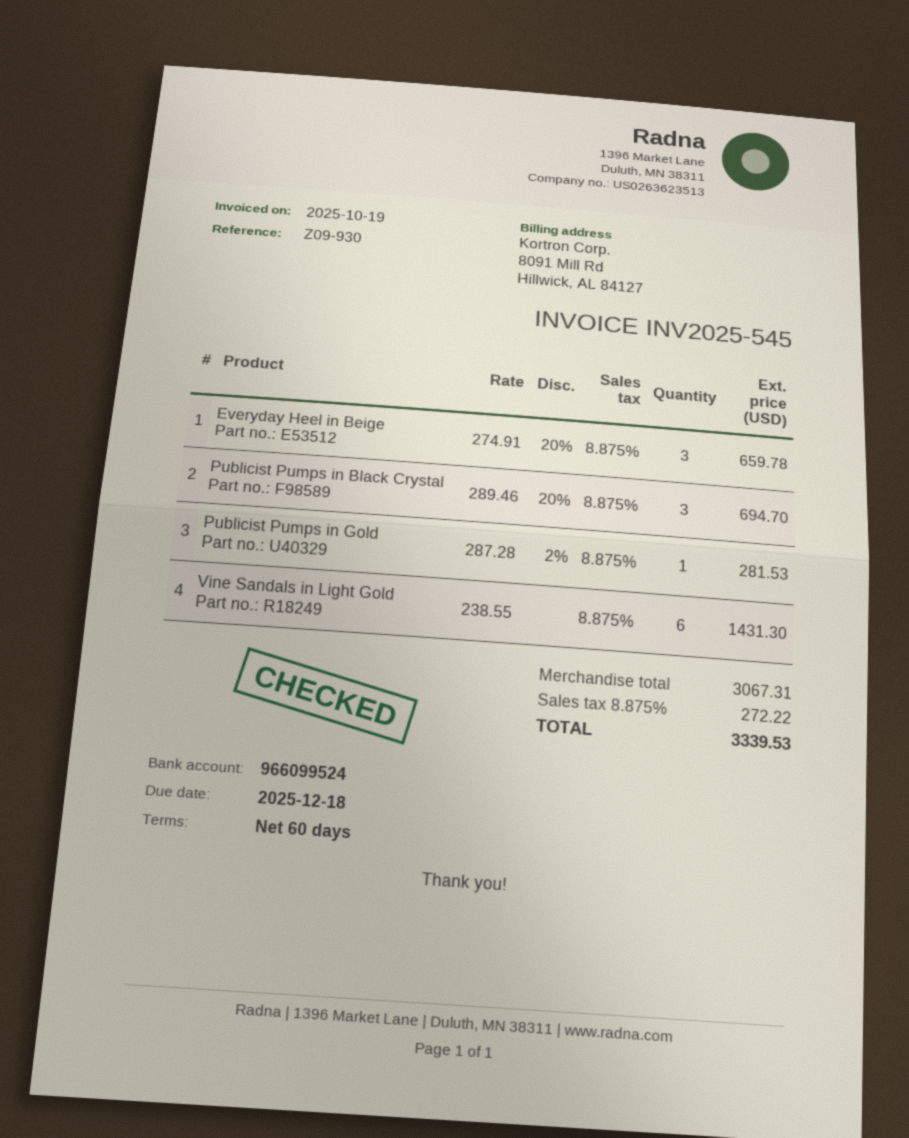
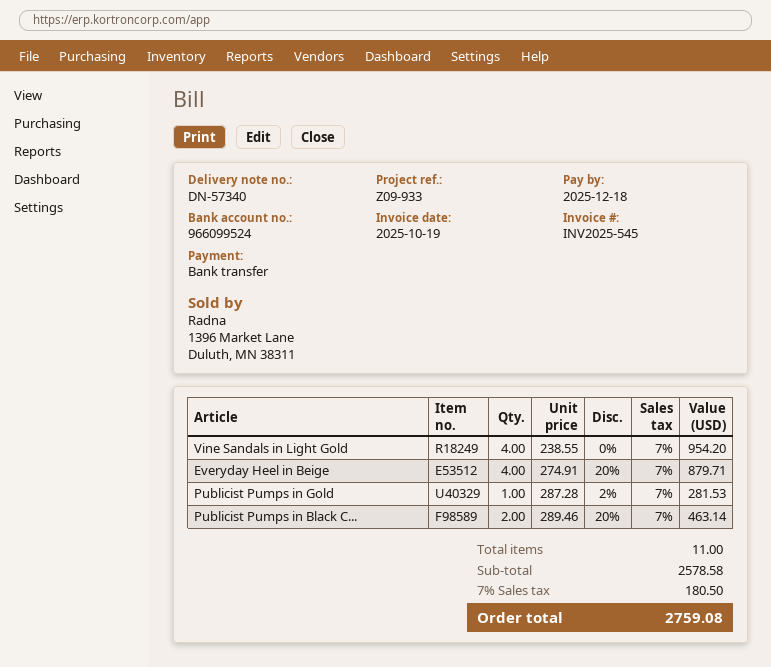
reference: Z09-930 -> Z09-933
Everyday Heel in Beige: 3 x 274.91 - 20% = 659.78 -> 4 x 274.91 - 20% = 879.71
Publicist Pumps in Black Crystal: 3 x 289.46 - 20% = 694.70 -> 2 x 289.46 - 20% = 463.14
Vine Sandals in Light Gold: 6 x 238.55 = 1431.30 -> 4 x 238.55 = 954.20
subtotal: 3067.31 -> 2578.58
tax: 8.875% = 272.22 -> 7% = 180.50
total: 3339.53 -> 2759.08

